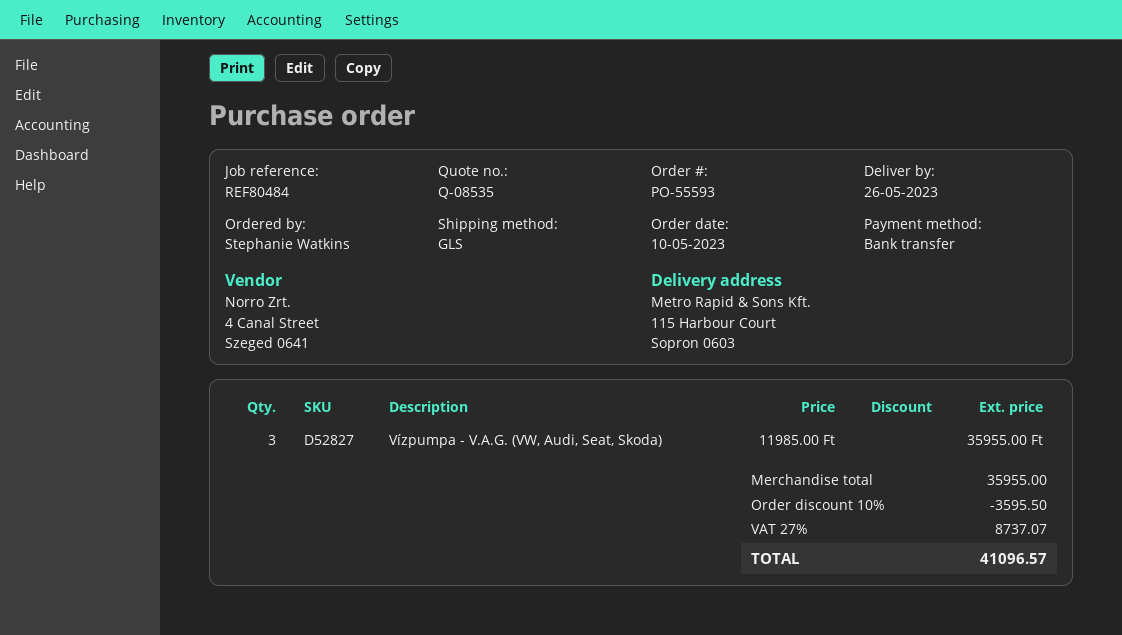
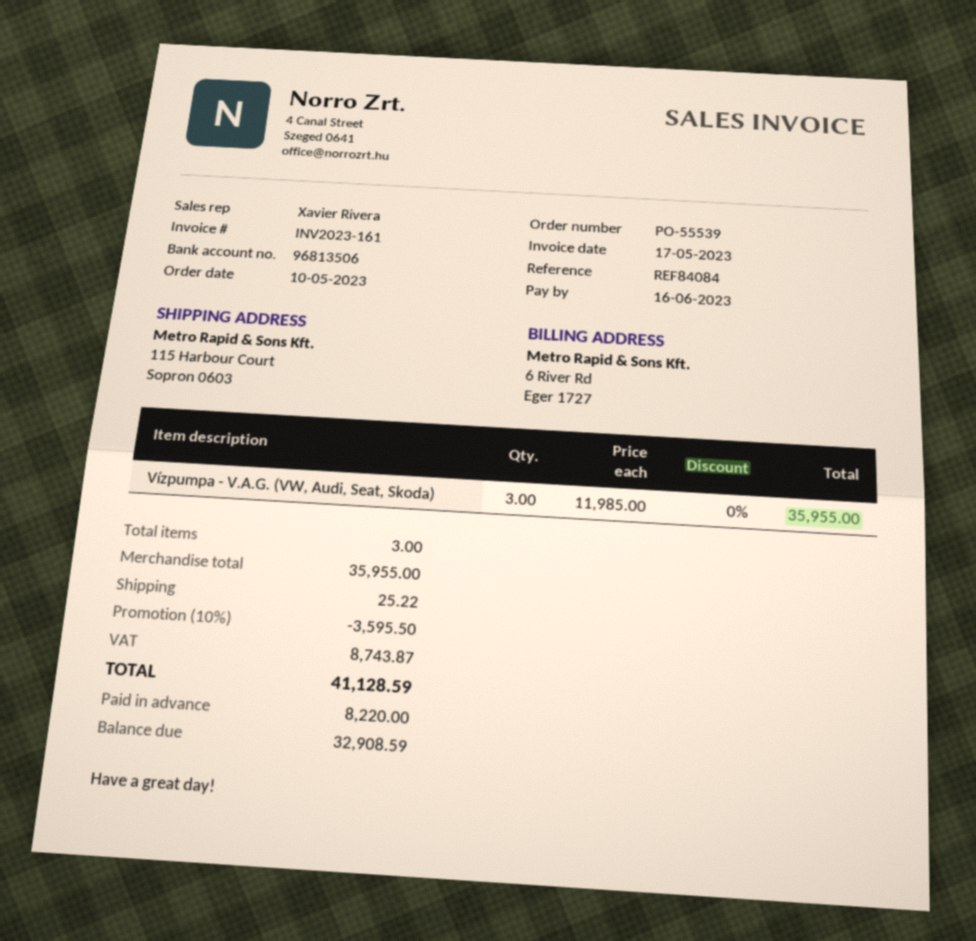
order number: PO-55593 -> PO-55539
reference: REF80484 -> REF84084
shipping: none -> 25.22
tax: 8737.07 -> 8743.87
total: 41096.57 -> 41128.59

